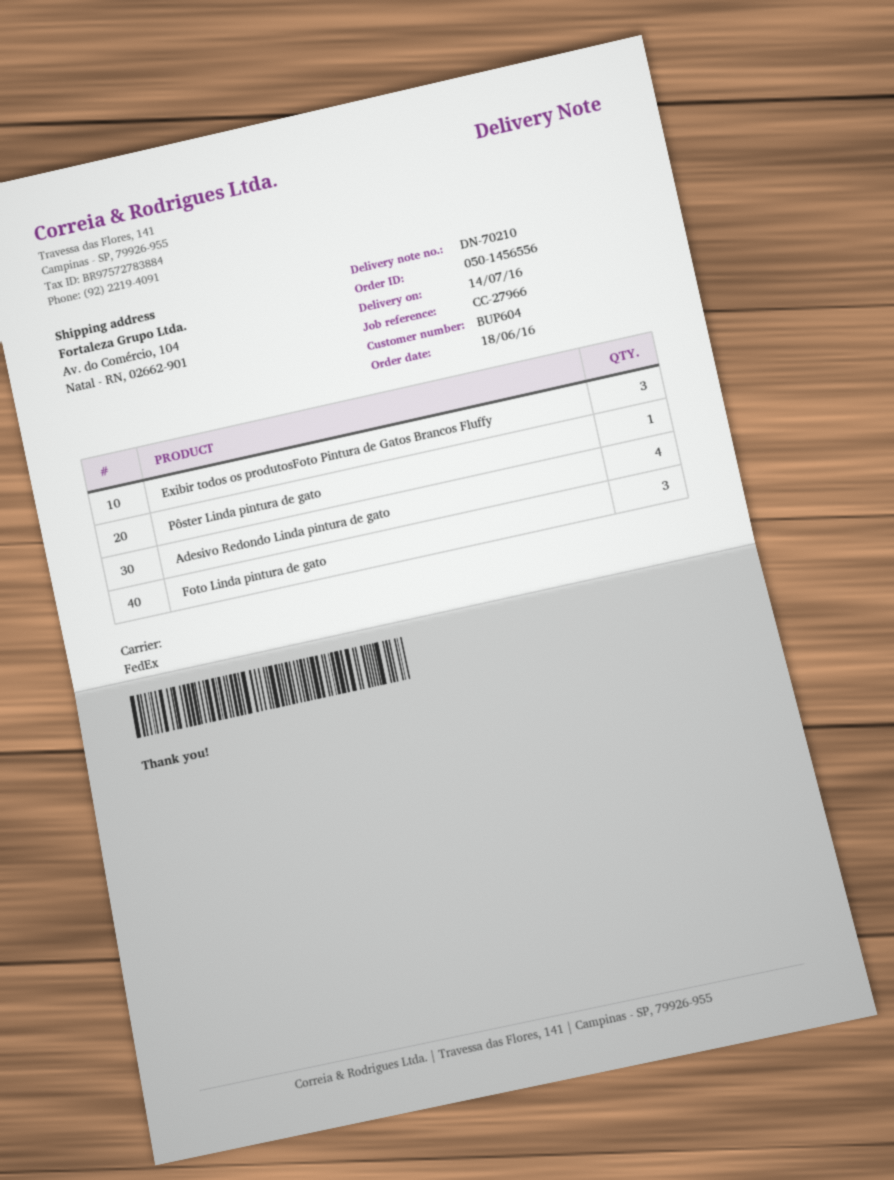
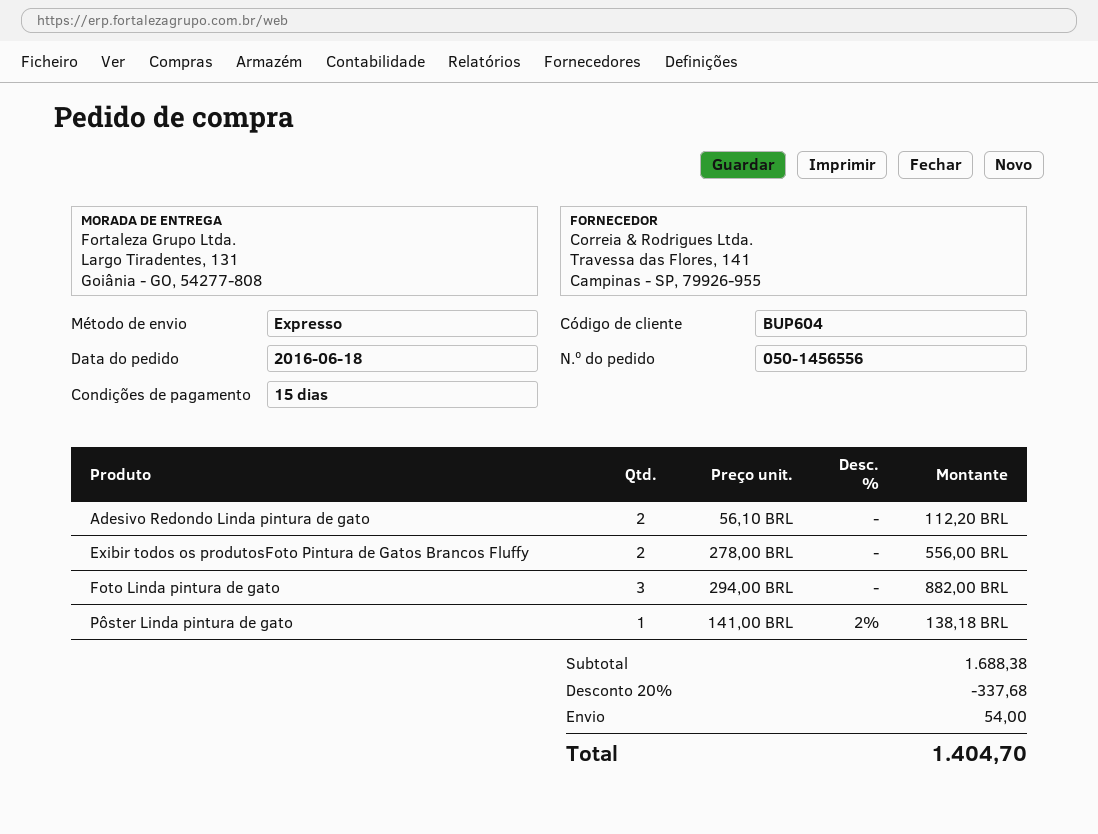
shipping method: FedEx -> express
ship to: Av. do Comércio, 104, Natal - RN, 02662-901 -> Largo Tiradentes, 131, Goiânia - GO, 54277-808
Exibir todos os produtosFoto Pintura de Gatos Brancos Fluffy: 3 -> 2
Adesivo Redondo Linda pintura de gato: 4 -> 2

